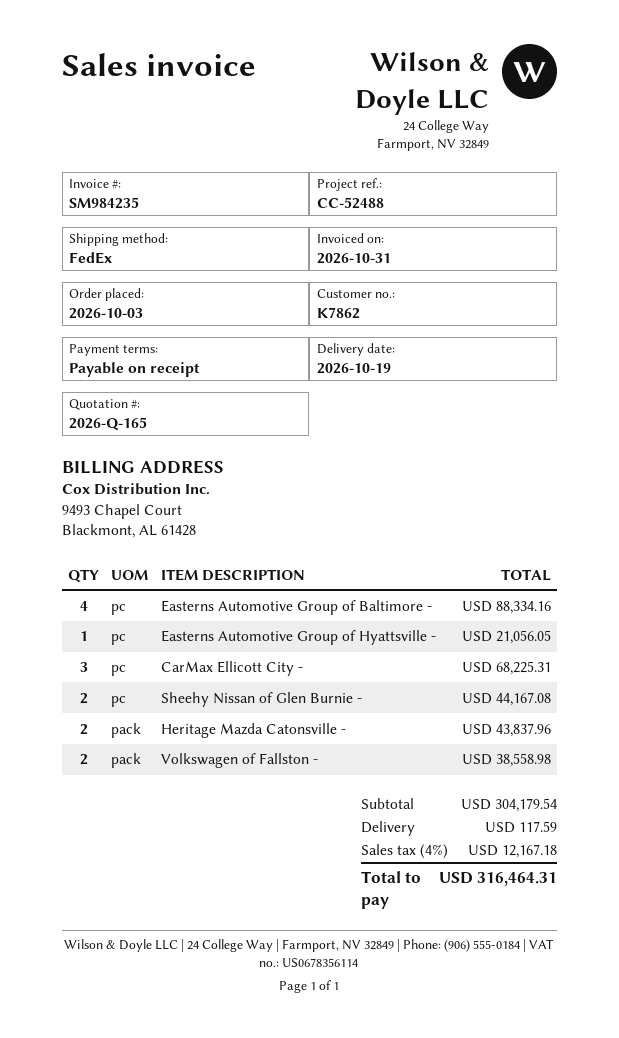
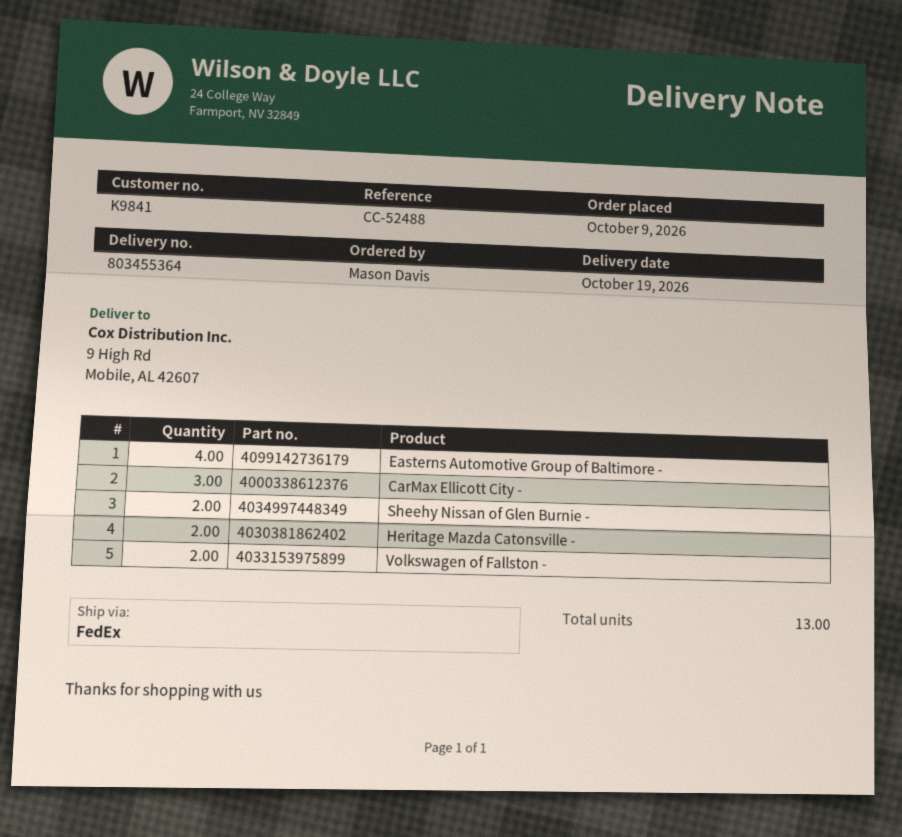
order date: 2026-10-03 -> 2026-10-09
customer number: K7862 -> K9841
Easterns Automotive Group of Hyattsville -: 1 -> none

